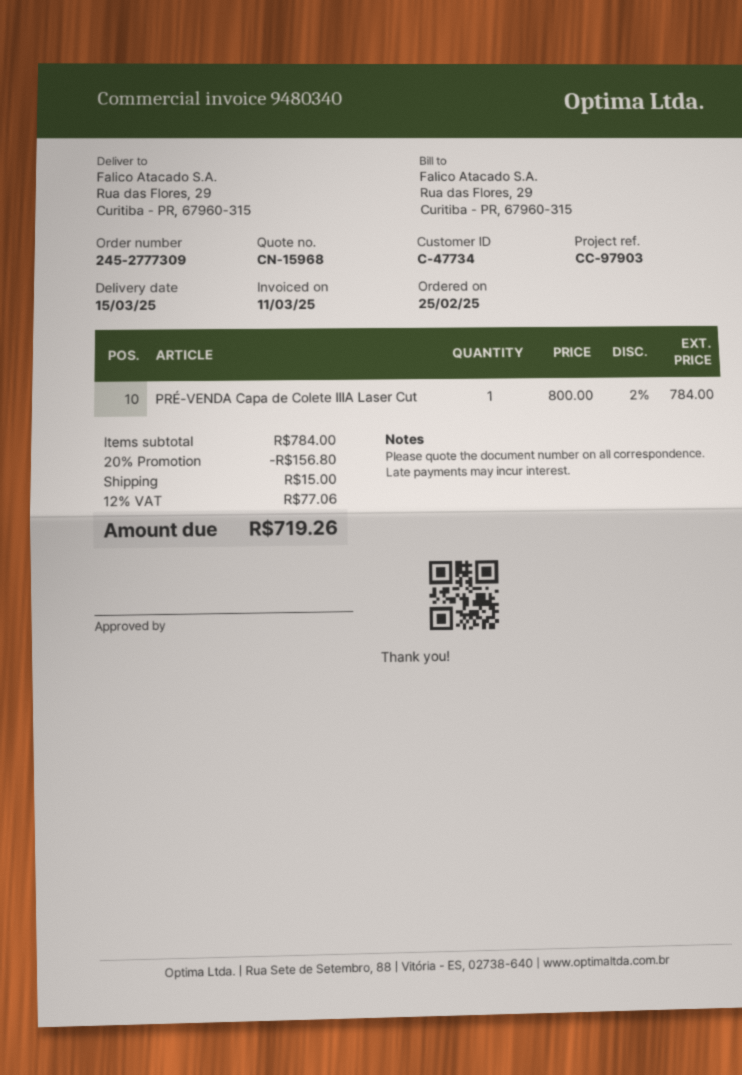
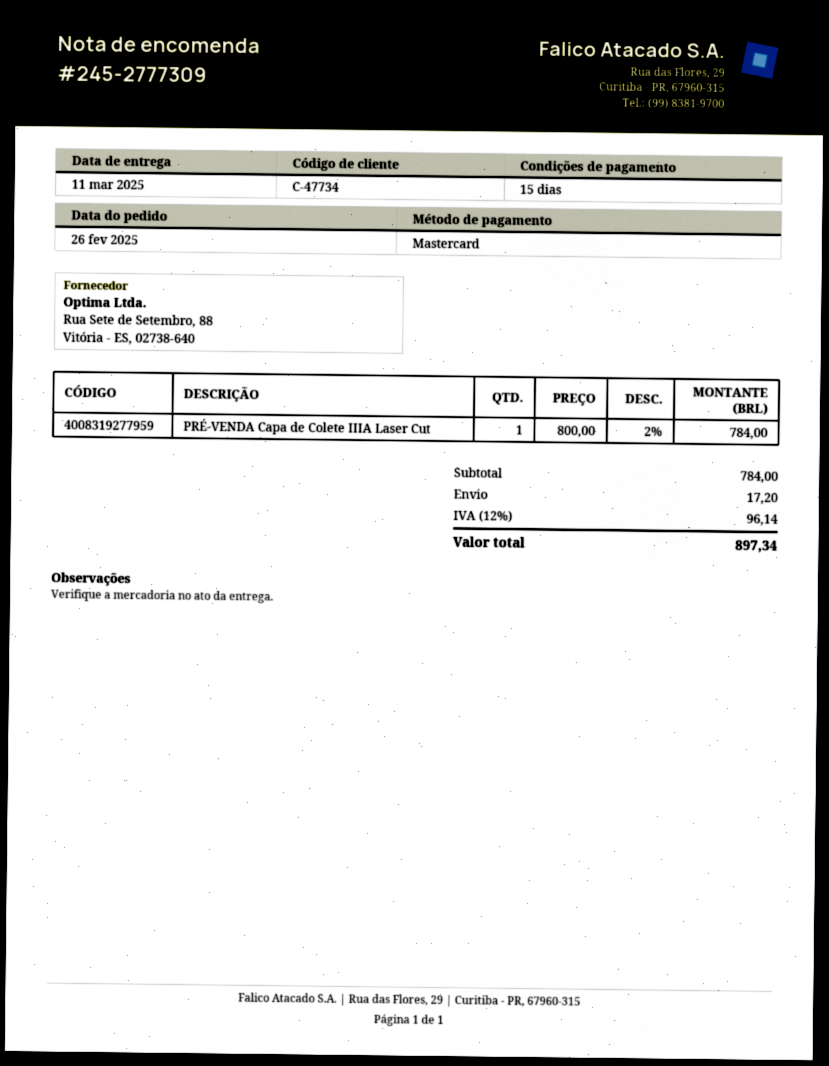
order date: 2025-02-25 -> 2025-02-26
delivery date: 2025-03-15 -> 2025-03-11
discount: 20% = 156.80 -> none
shipping: 15.00 -> 17.20
tax: 12% = 77.06 -> 12% = 96.14
total: 719.26 -> 897.34

